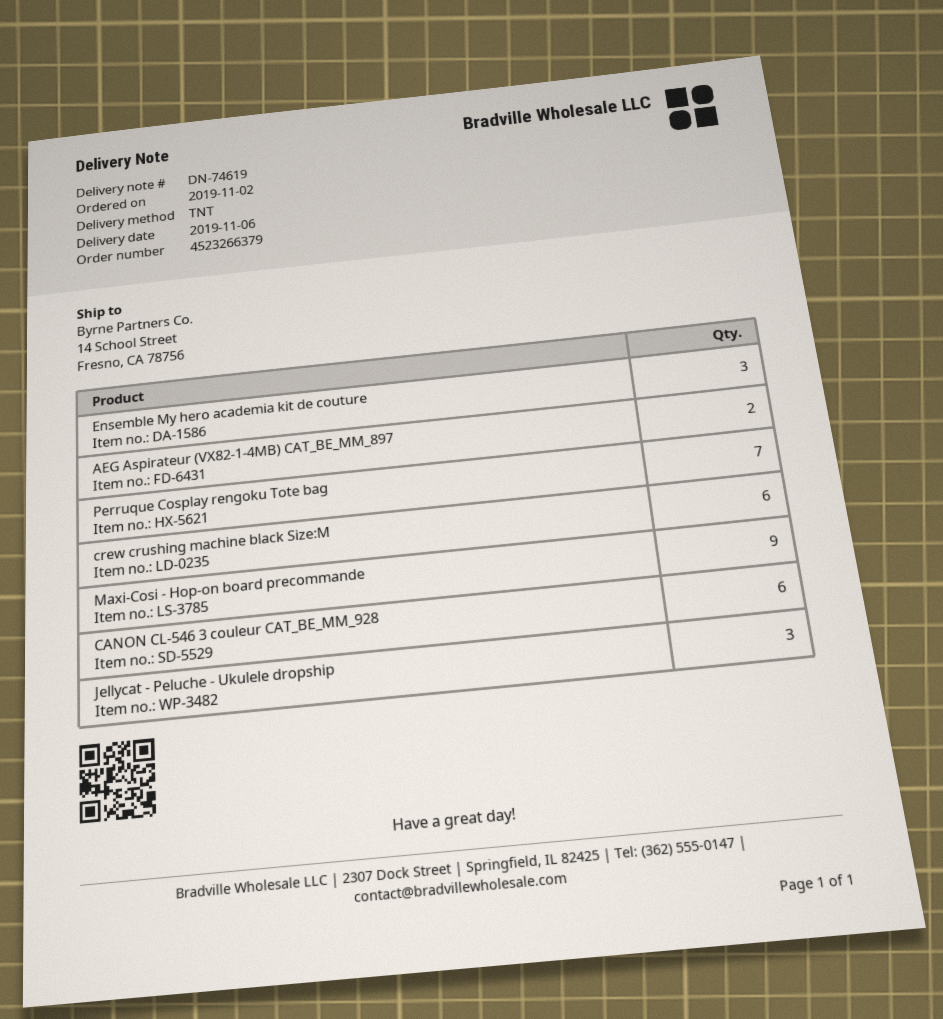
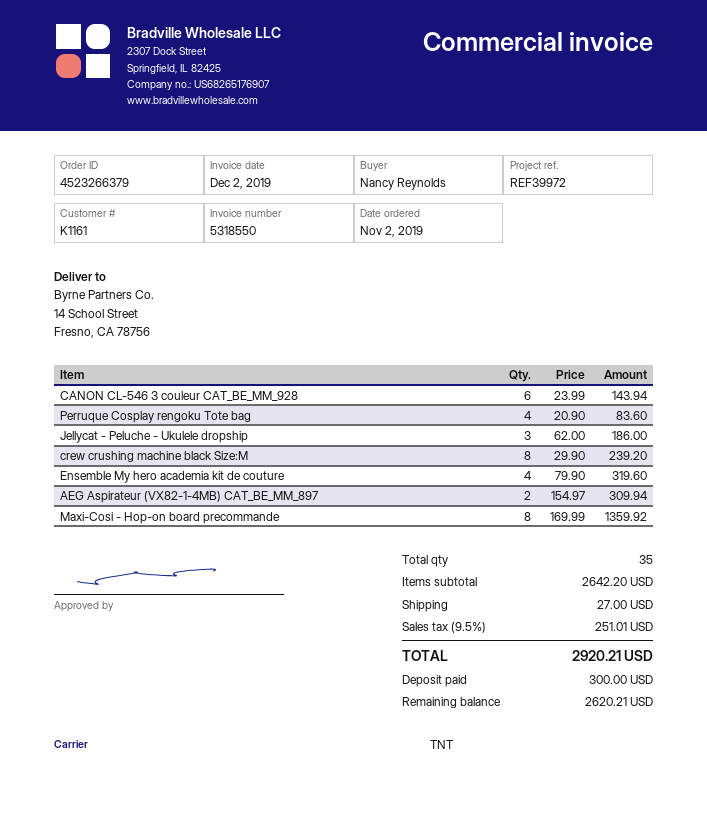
Ensemble My hero academia kit de couture: 3 -> 4
Perruque Cosplay rengoku Tote bag: 7 -> 4
crew crushing machine black Size:M: 6 -> 8
Maxi-Cosi - Hop-on board precommande: 9 -> 8

